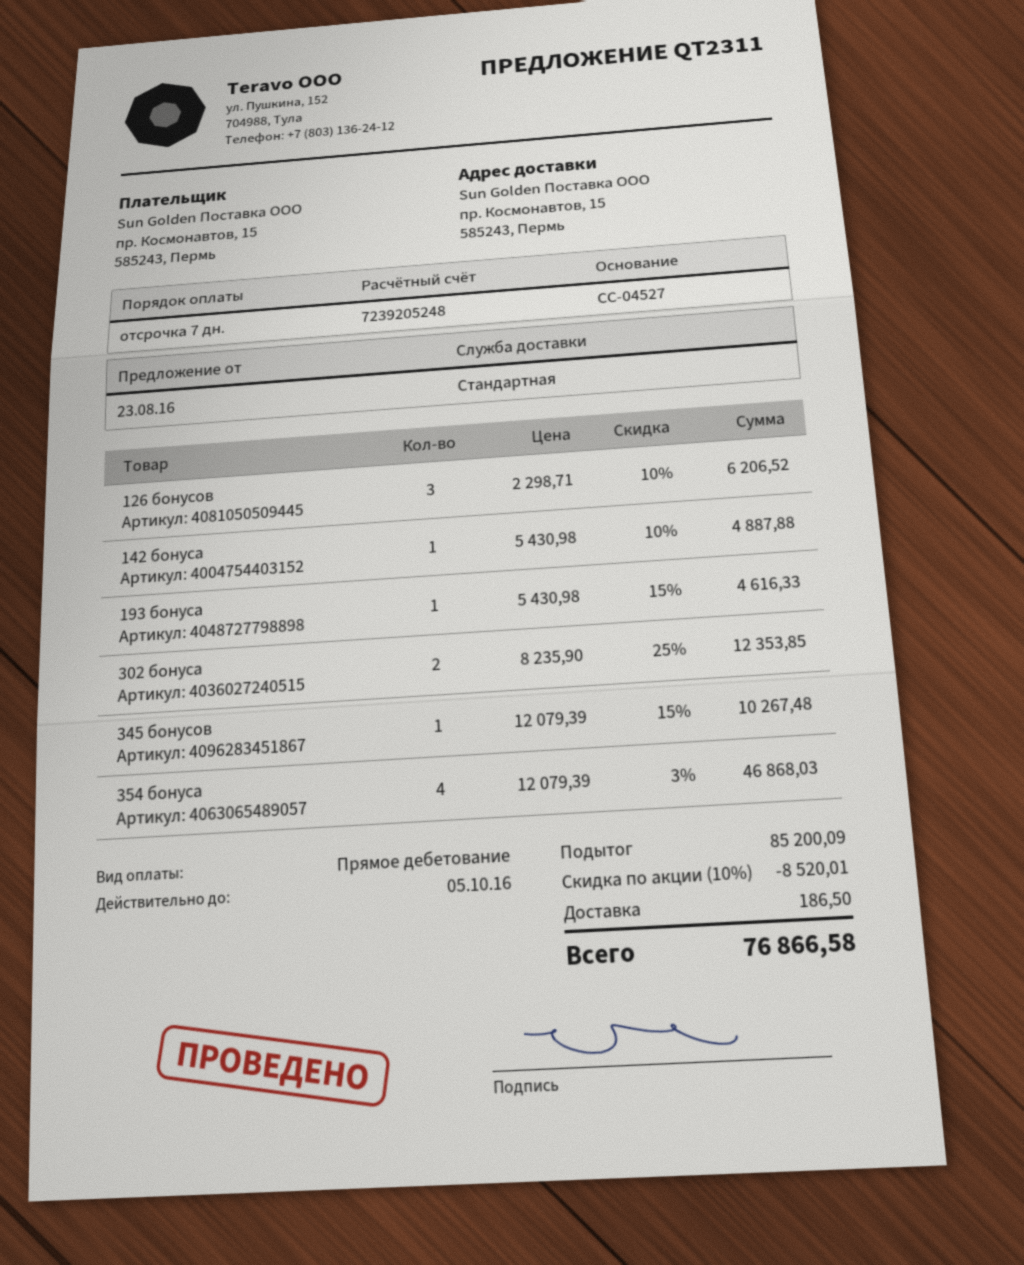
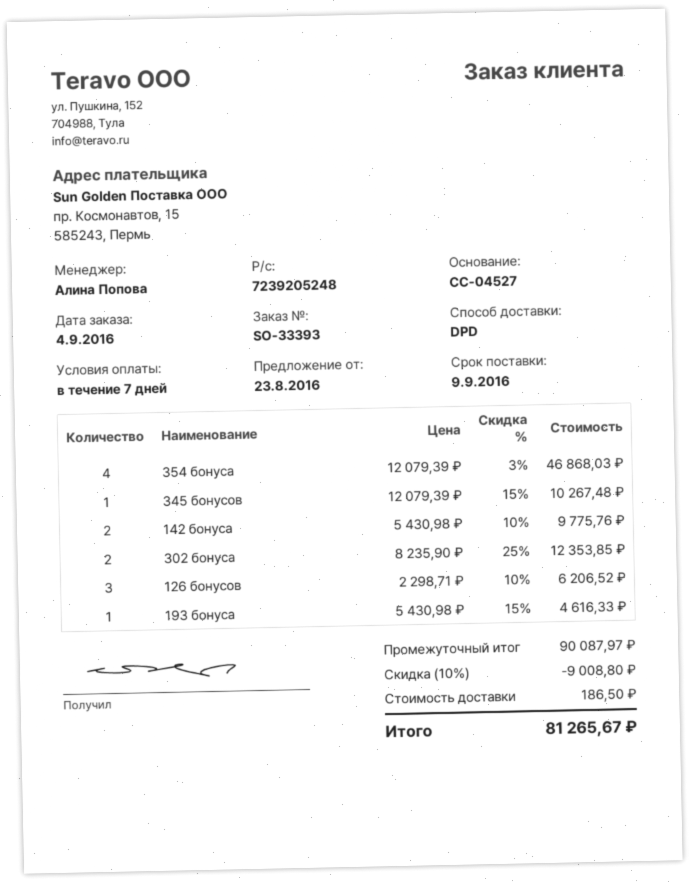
shipping method: standard -> DPD
142 бонуса: 1 x 5430.98 - 10% = 4887.88 -> 2 x 5430.98 - 10% = 9775.76
subtotal: 85200.09 -> 90087.97
discount: 10% = 8520.01 -> 10% = 9008.80
total: 76866.58 -> 81265.67

